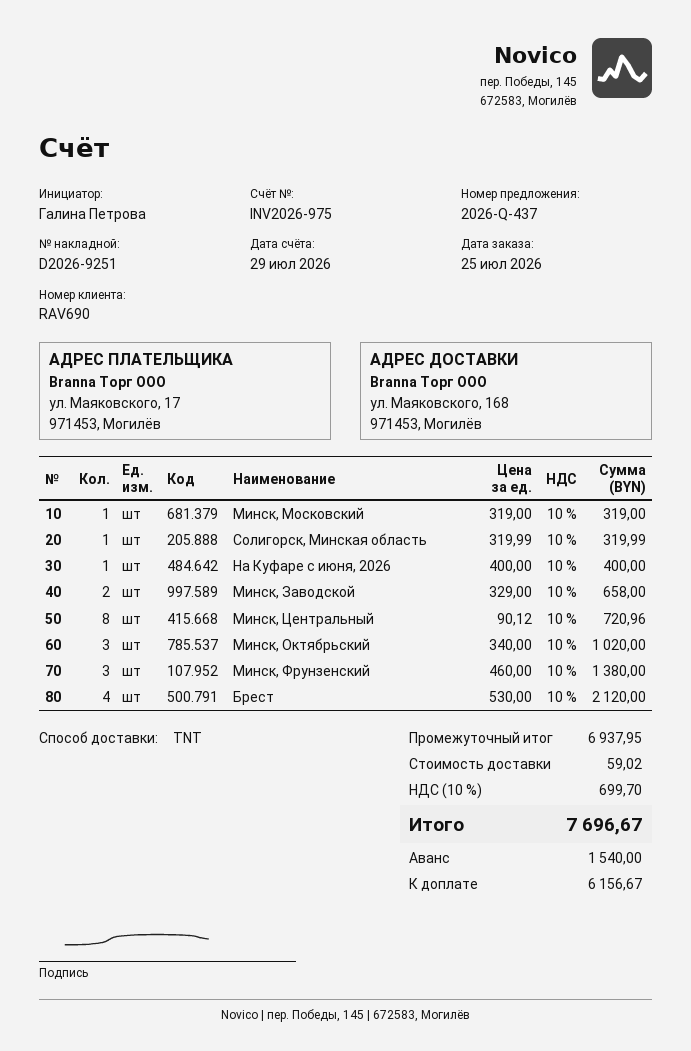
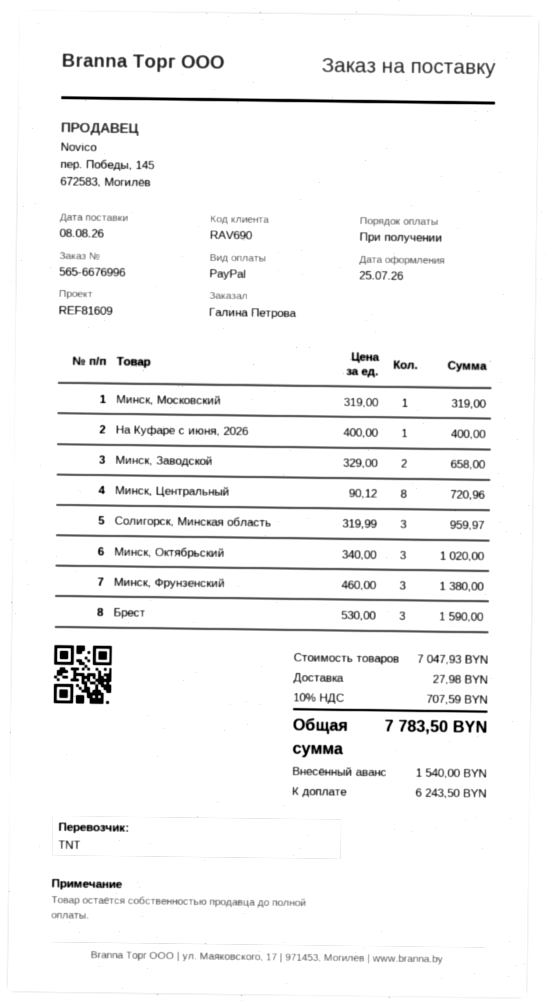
Солигорск, Минская область: 1 x 319.99 = 319.99 -> 3 x 319.99 = 959.97
Брест: 4 x 530.00 = 2120.00 -> 3 x 530.00 = 1590.00
subtotal: 6937.95 -> 7047.93
shipping: 59.02 -> 27.98
tax: 10% = 699.70 -> 10% = 707.59
total: 7696.67 -> 7783.50
balance: 6156.67 -> 6243.50

